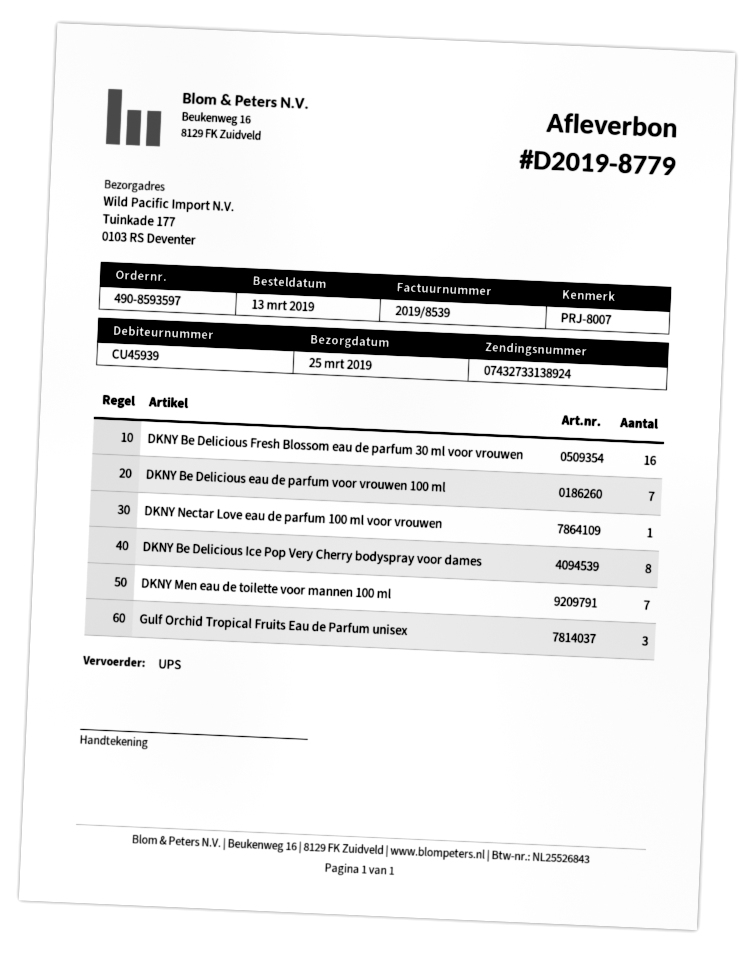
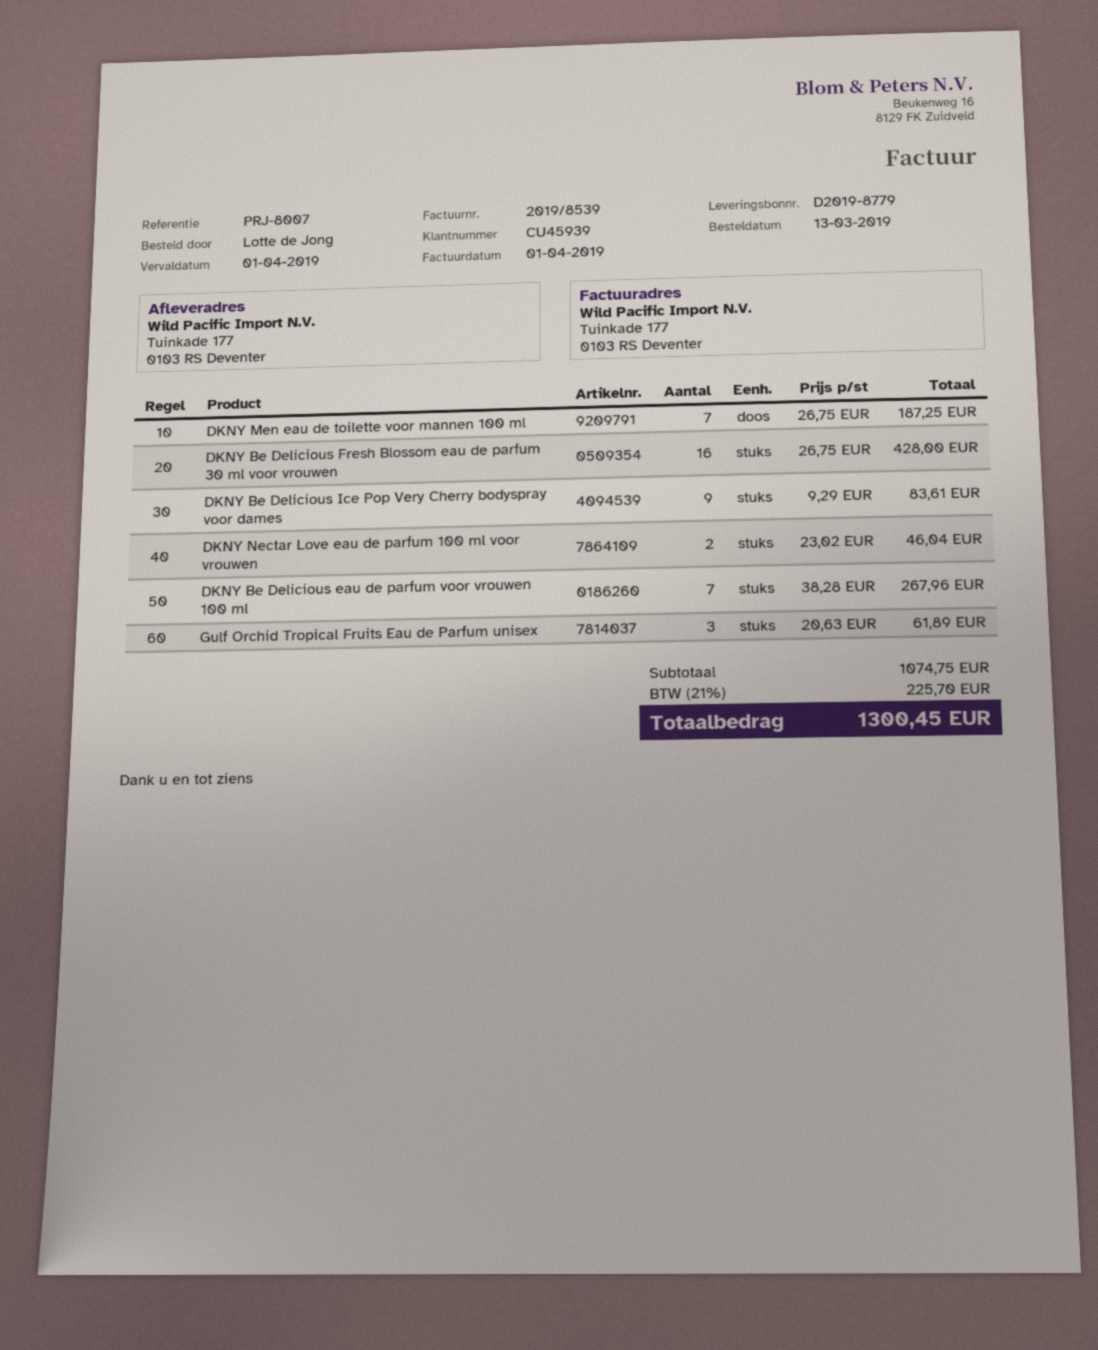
DKNY Nectar Love eau de parfum 100 ml voor vrouwen: 1 -> 2
DKNY Be Delicious Ice Pop Very Cherry bodyspray voor dames: 8 -> 9

